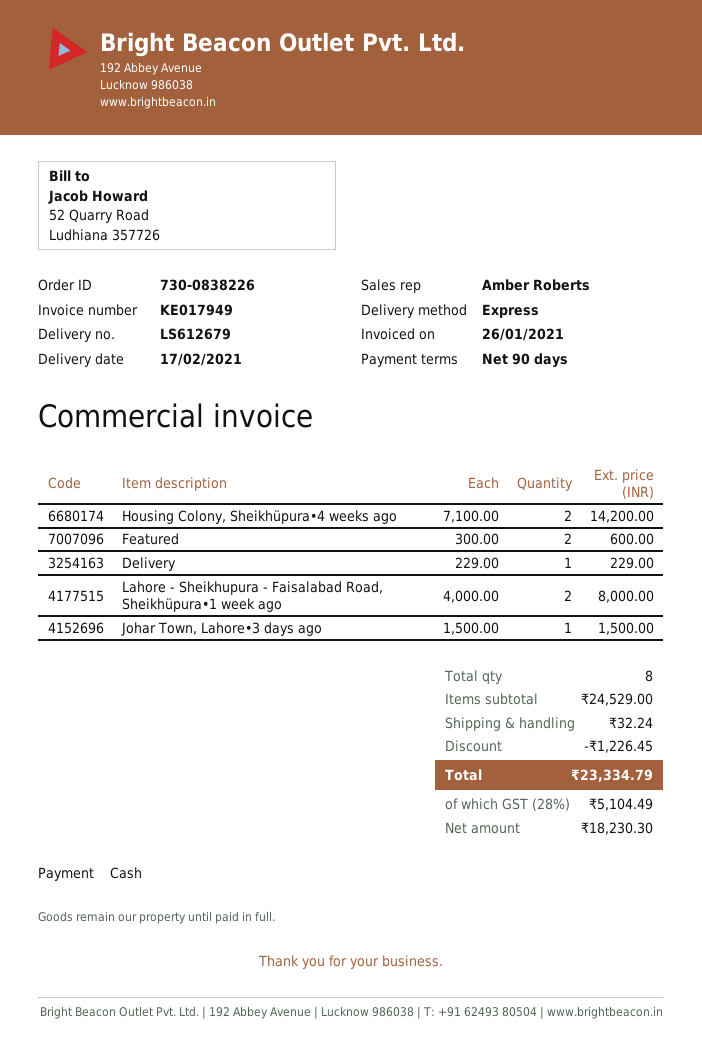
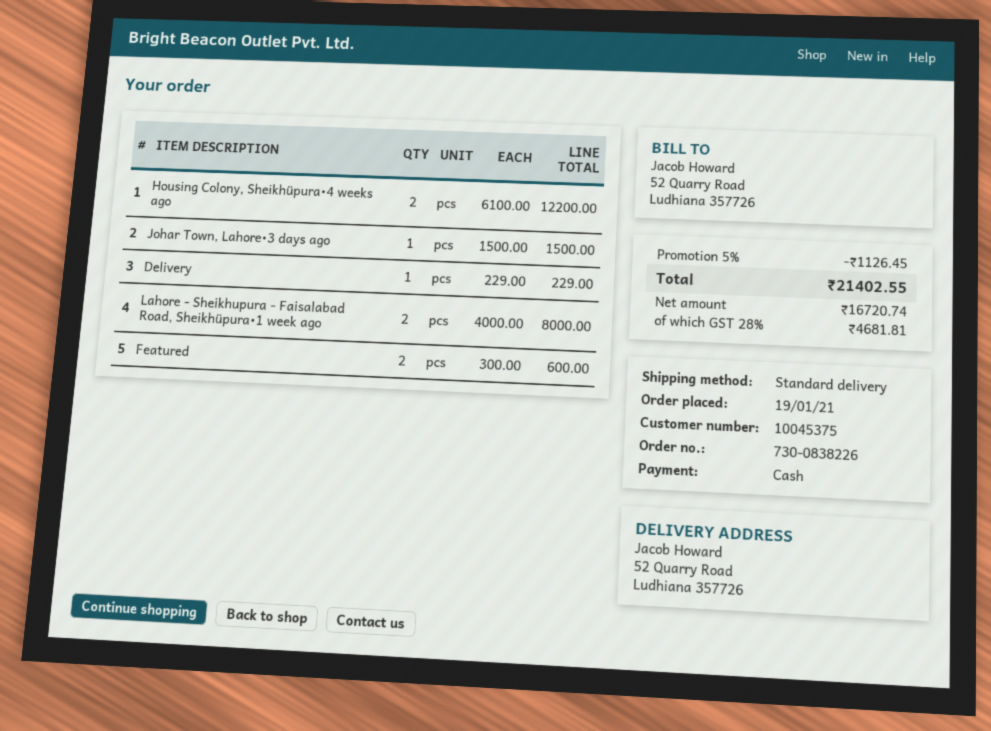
shipping method: express -> standard
Housing Colony, Sheikhüpura•4 weeks ago: 2 x 7100.00 = 14200.00 -> 2 x 6100.00 = 12200.00
discount: 1226.45 -> 1126.45
shipping: 32.24 -> none
net: 18230.30 -> 16720.74
tax: 28% = 5104.49 -> 28% = 4681.81
total: 23334.79 -> 21402.55

